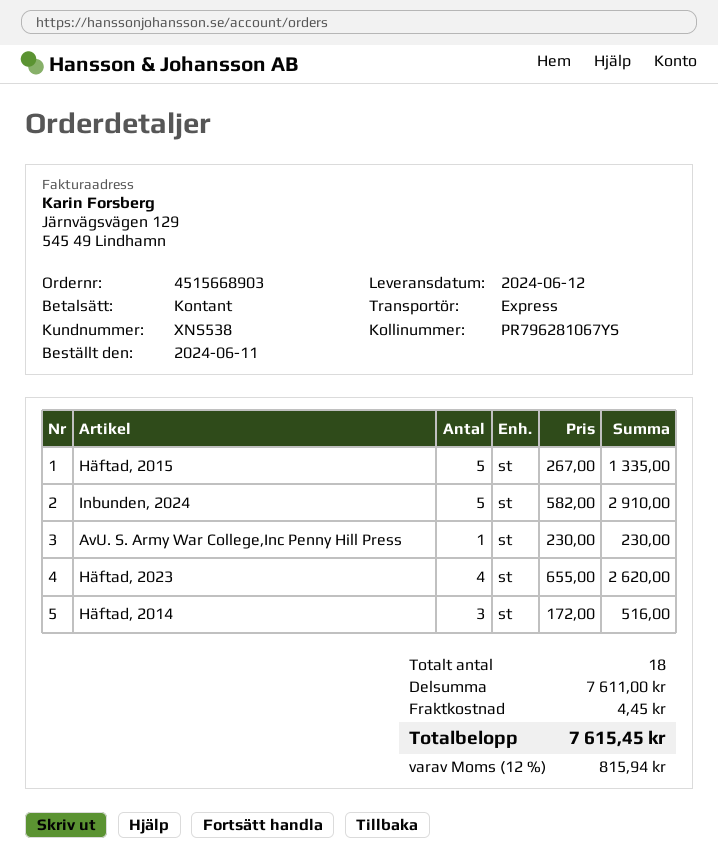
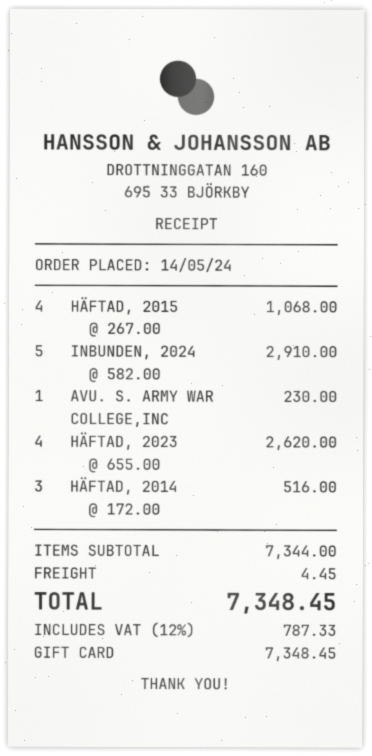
order date: 2024-06-11 -> 2024-05-14
payment method: cash -> gift card
Häftad, 2015: 5 x 267.00 = 1335.00 -> 4 x 267.00 = 1068.00
subtotal: 7611.00 -> 7344.00
tax: 12% = 815.94 -> 12% = 787.33
total: 7615.45 -> 7348.45

